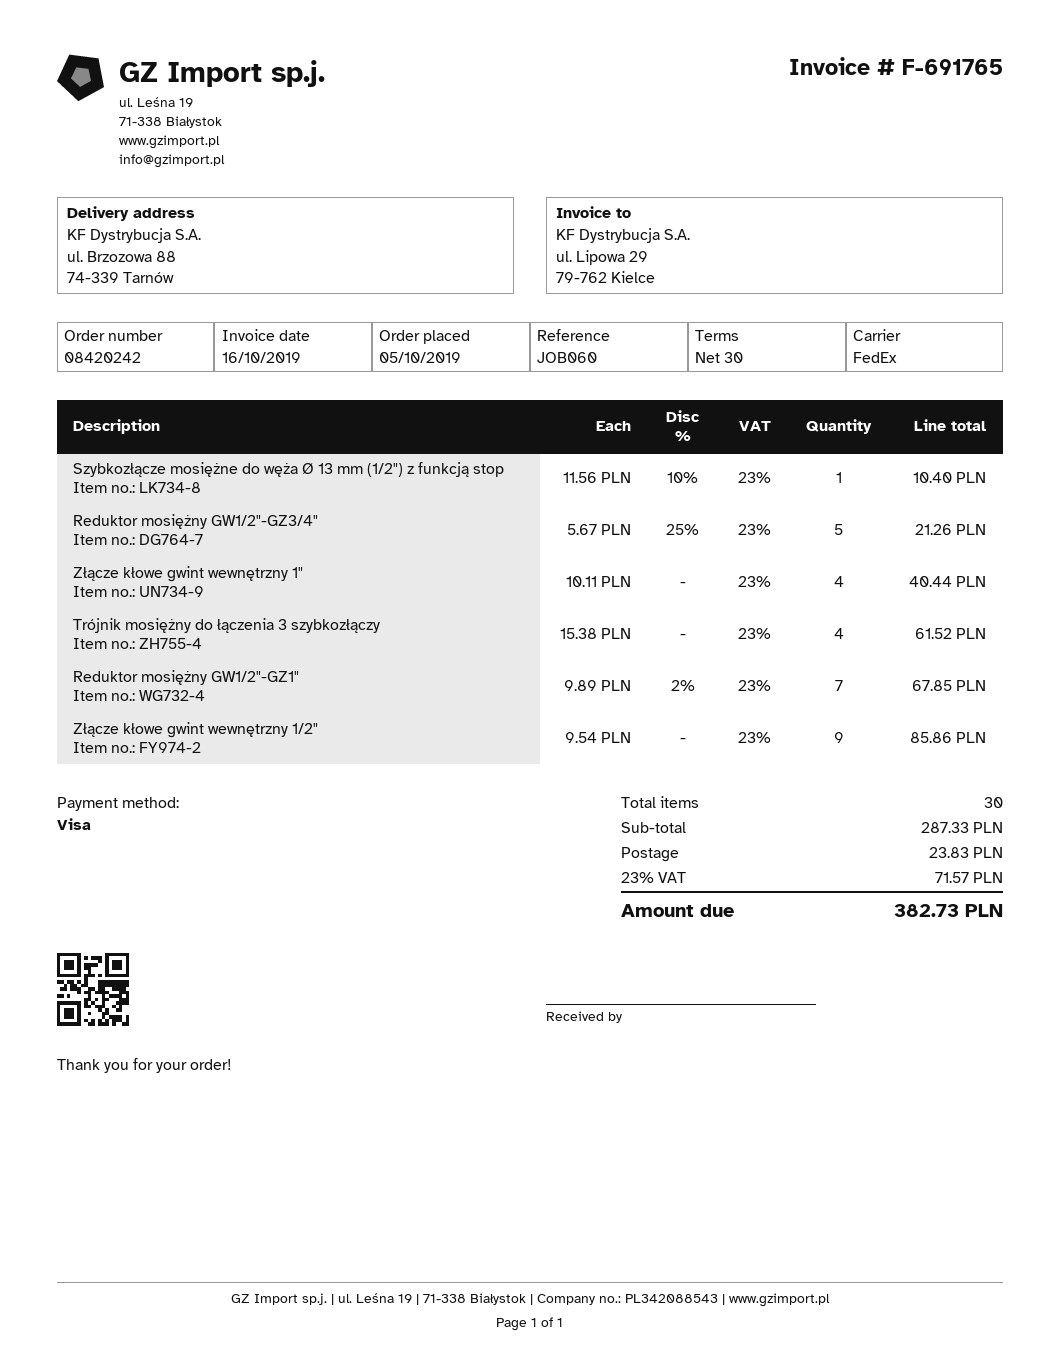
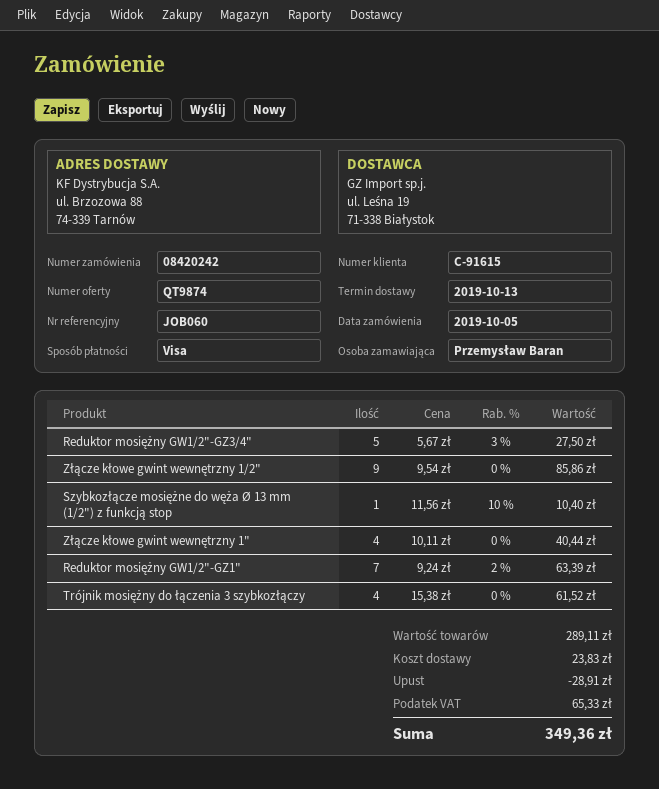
Reduktor mosiężny GW1/2"-GZ3/4": 5 x 5.67 - 25% = 21.26 -> 5 x 5.67 - 3% = 27.50
Reduktor mosiężny GW1/2"-GZ1": 7 x 9.89 - 2% = 67.85 -> 7 x 9.24 - 2% = 63.39
subtotal: 287.33 -> 289.11
discount: none -> 28.91
tax: 71.57 -> 65.33
total: 382.73 -> 349.36

